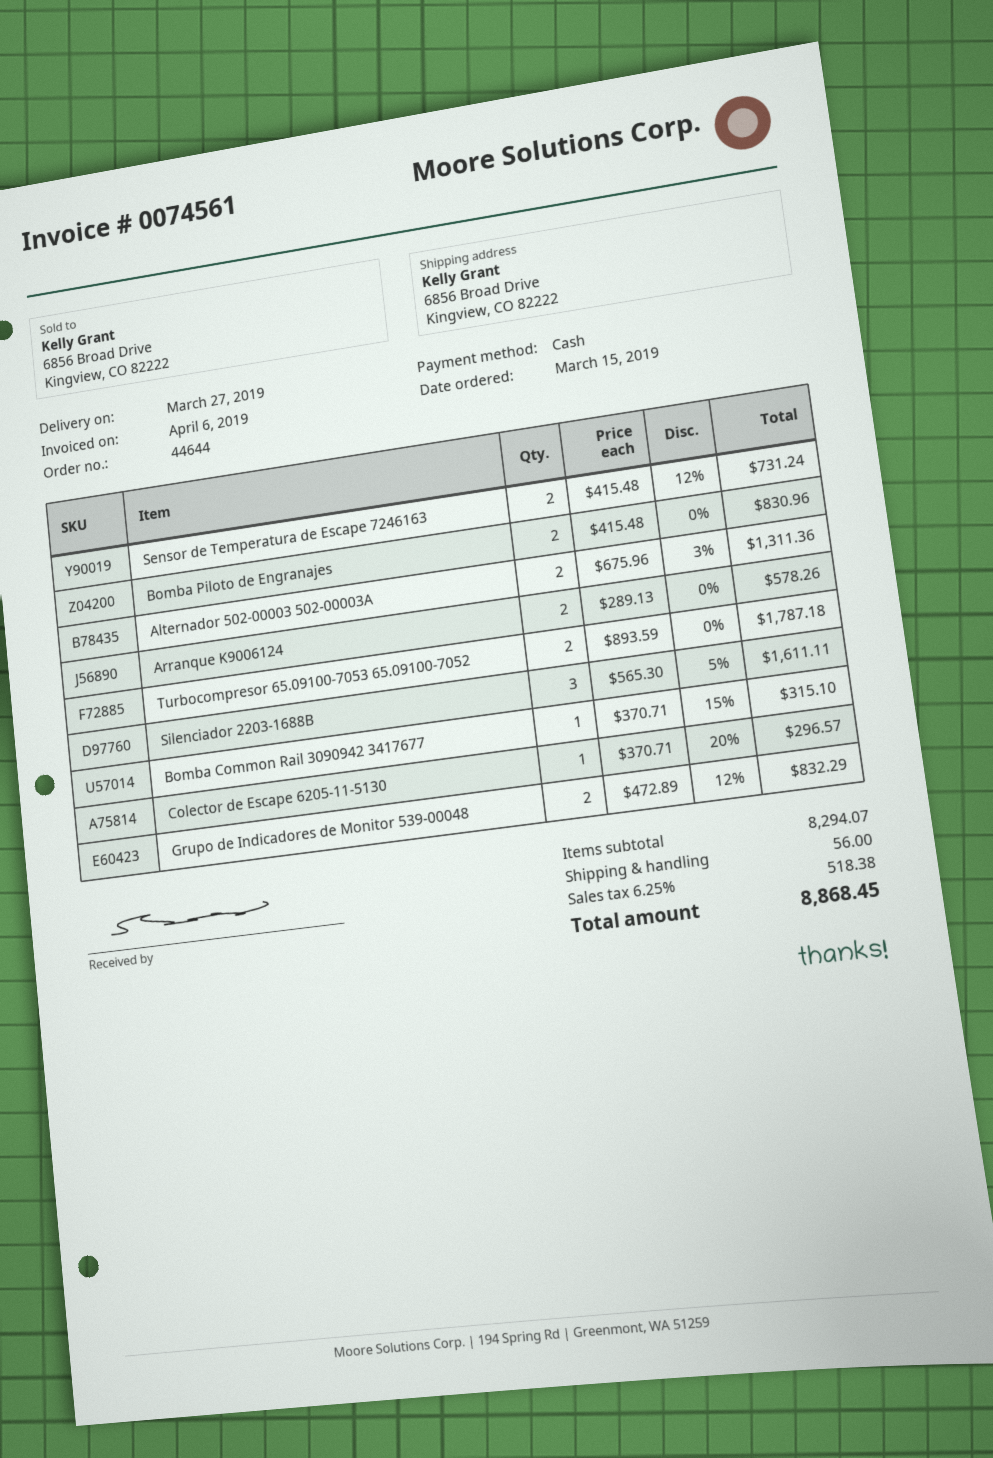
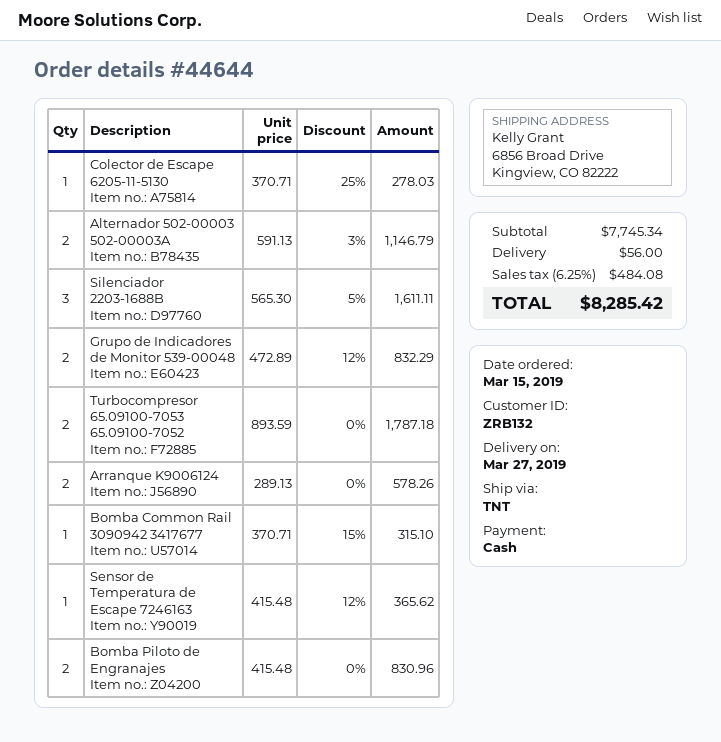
Sensor de Temperatura de Escape 7246163: 2 x 415.48 - 12% = 731.24 -> 1 x 415.48 - 12% = 365.62
Alternador 502-00003 502-00003A: 2 x 675.96 - 3% = 1311.36 -> 2 x 591.13 - 3% = 1146.79
Colector de Escape 6205-11-5130: 1 x 370.71 - 20% = 296.57 -> 1 x 370.71 - 25% = 278.03
subtotal: 8294.07 -> 7745.34
tax: 6.25% = 518.38 -> 6.25% = 484.08
total: 8868.45 -> 8285.42

